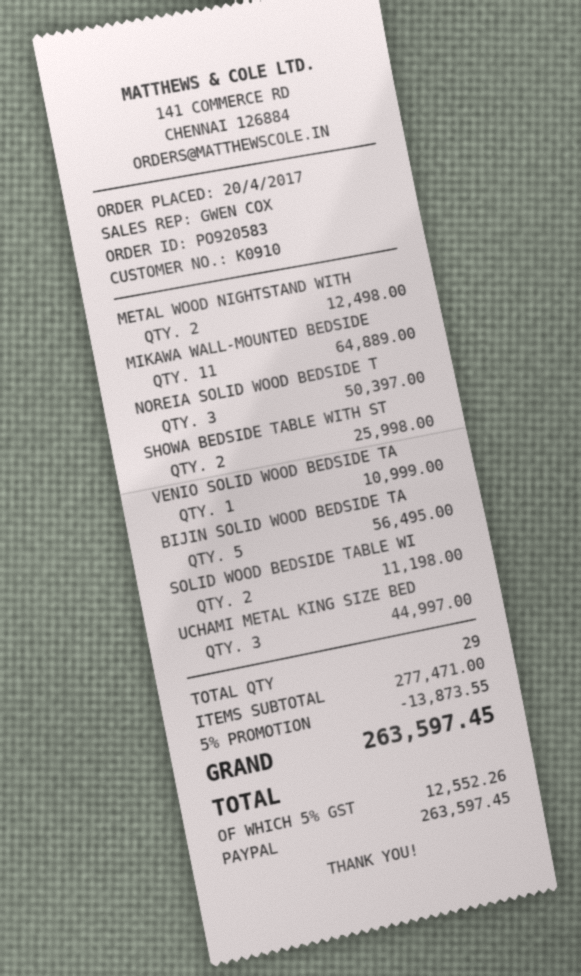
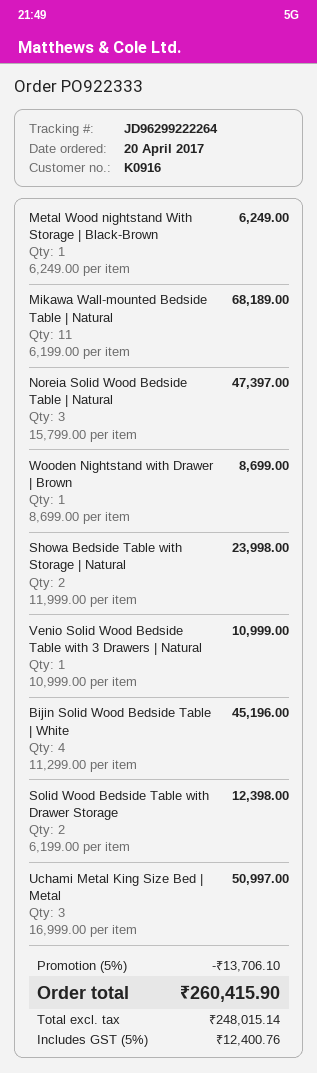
order number: PO920583 -> PO922333
customer number: K0910 -> K0916
METAL WOOD NIGHTSTAND WITH: 2 for 12498.00 -> 1 for 6249.00
MIKAWA WALL-MOUNTED BEDSIDE: 11 for 64889.00 -> 11 for 68189.00
NOREIA SOLID WOOD BEDSIDE T: 3 for 50397.00 -> 3 for 47397.00
SHOWA BEDSIDE TABLE WITH ST: 2 for 25998.00 -> 2 for 23998.00
BIJIN SOLID WOOD BEDSIDE TA: 5 for 56495.00 -> 4 for 45196.00
SOLID WOOD BEDSIDE TABLE WI: 2 for 11198.00 -> 2 for 12398.00
UCHAMI METAL KING SIZE BED: 3 for 44997.00 -> 3 for 50997.00
Wooden Nightstand with Drawer | Brown: none -> 1 for 8699.00
discount: 5% = 13873.55 -> 5% = 13706.10
tax: 5% = 12552.26 -> 5% = 12400.76
total: 263597.45 -> 260415.90

